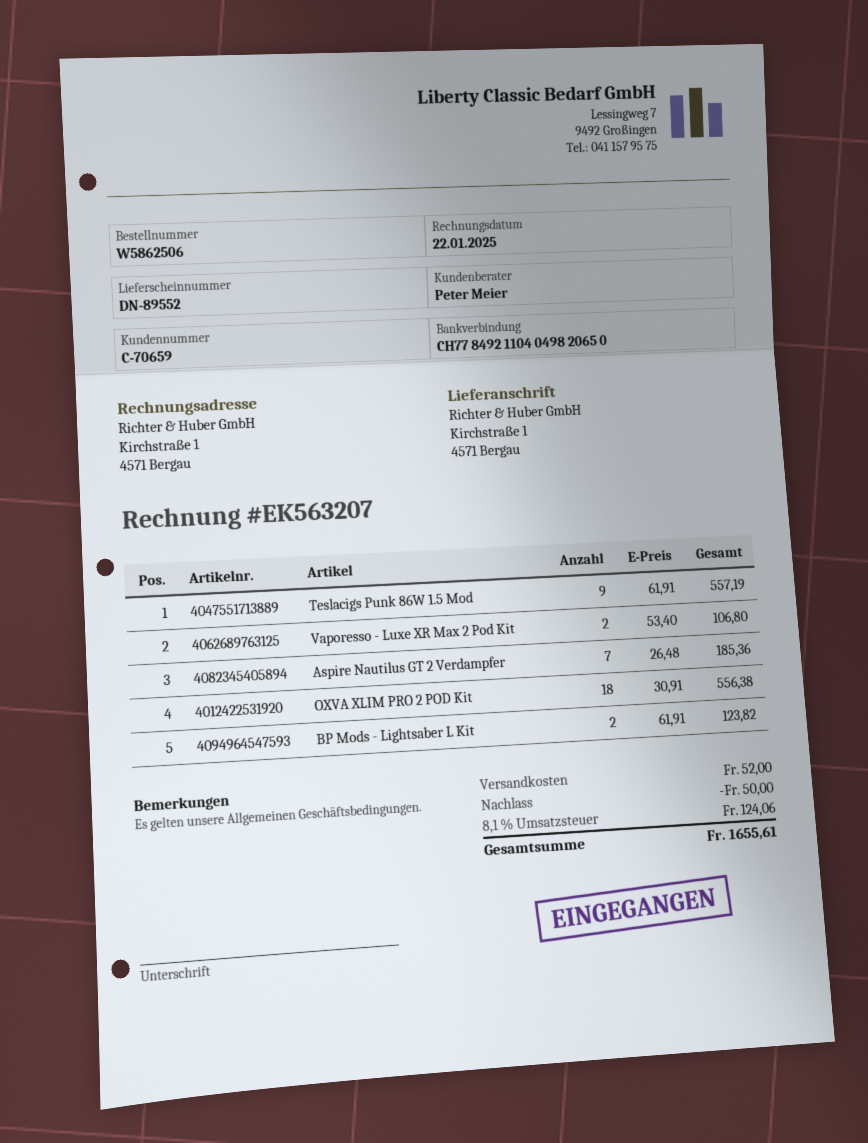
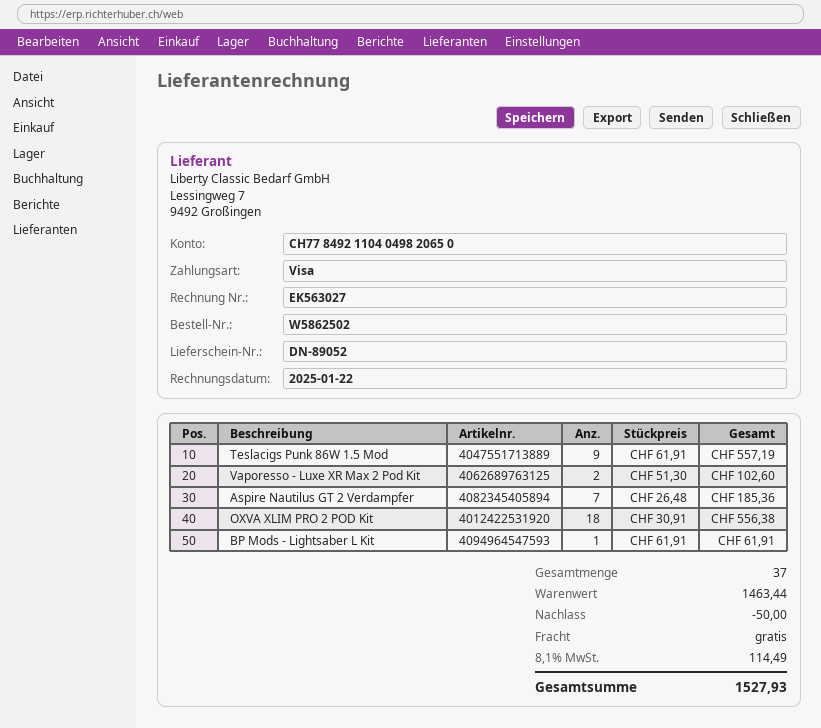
order number: W5862506 -> W5862502
delivery note number: DN-89552 -> DN-89052
invoice number: EK563207 -> EK563027
Vaporesso - Luxe XR Max 2 Pod Kit: 2 x 53.40 = 106.80 -> 2 x 51.30 = 102.60
BP Mods - Lightsaber L Kit: 2 x 61.91 = 123.82 -> 1 x 61.91 = 61.91
shipping: 52.00 -> 0.00
tax: 8.1% = 124.06 -> 8.1% = 114.49
total: 1655.61 -> 1527.93

